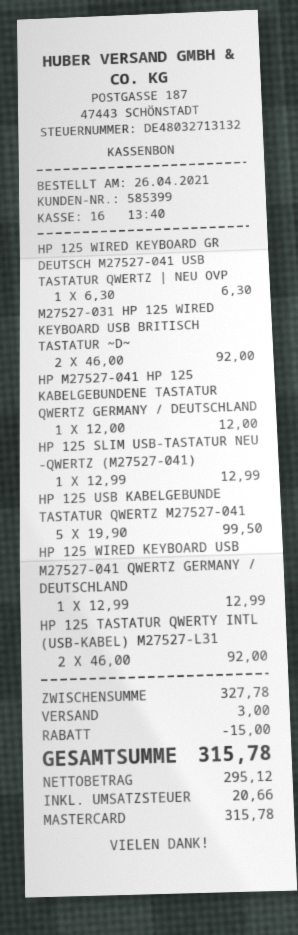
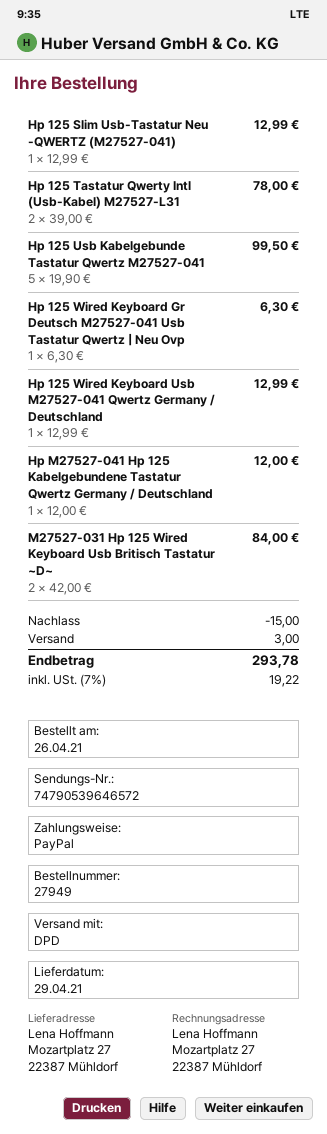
payment method: Mastercard -> PayPal
M27527-031 HP 125 WIRED KEYBOARD USB BRITISCH TASTATUR ~D~: 2 x 46.00 = 92.00 -> 2 x 42.00 = 84.00
HP 125 TASTATUR QWERTY INTL (USB-KABEL) M27527-L31: 2 x 46.00 = 92.00 -> 2 x 39.00 = 78.00
tax: 20.66 -> 19.22
total: 315.78 -> 293.78

